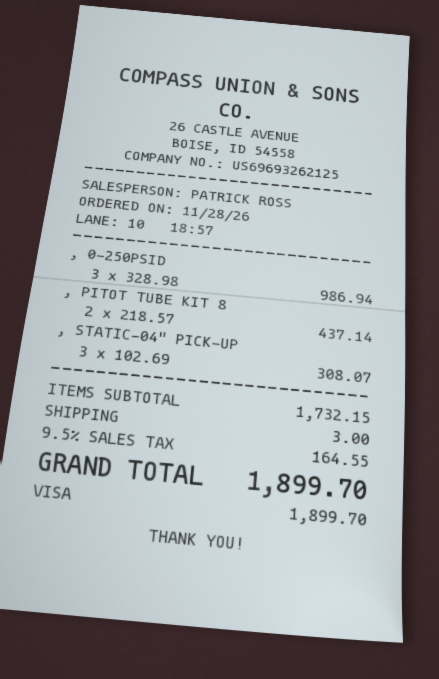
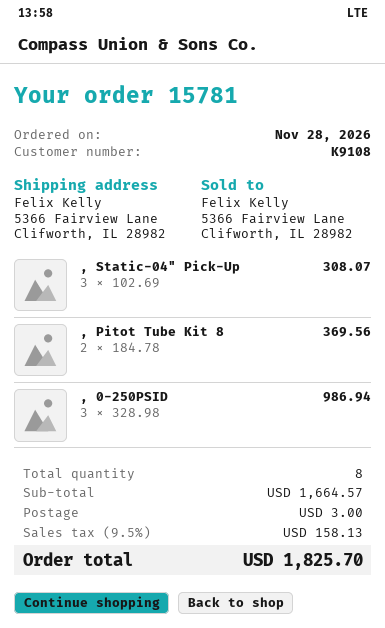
, PITOT TUBE KIT 8: 2 x 218.57 = 437.14 -> 2 x 184.78 = 369.56
subtotal: 1732.15 -> 1664.57
tax: 9.5% = 164.55 -> 9.5% = 158.13
total: 1899.70 -> 1825.70

